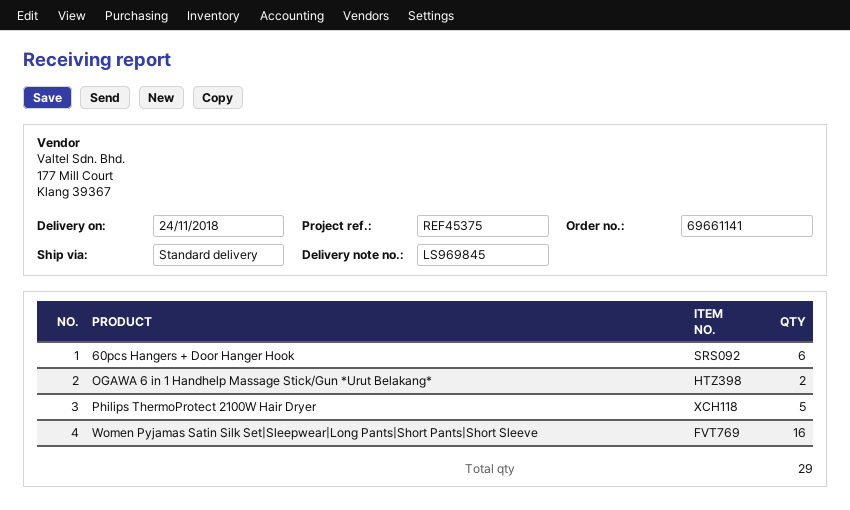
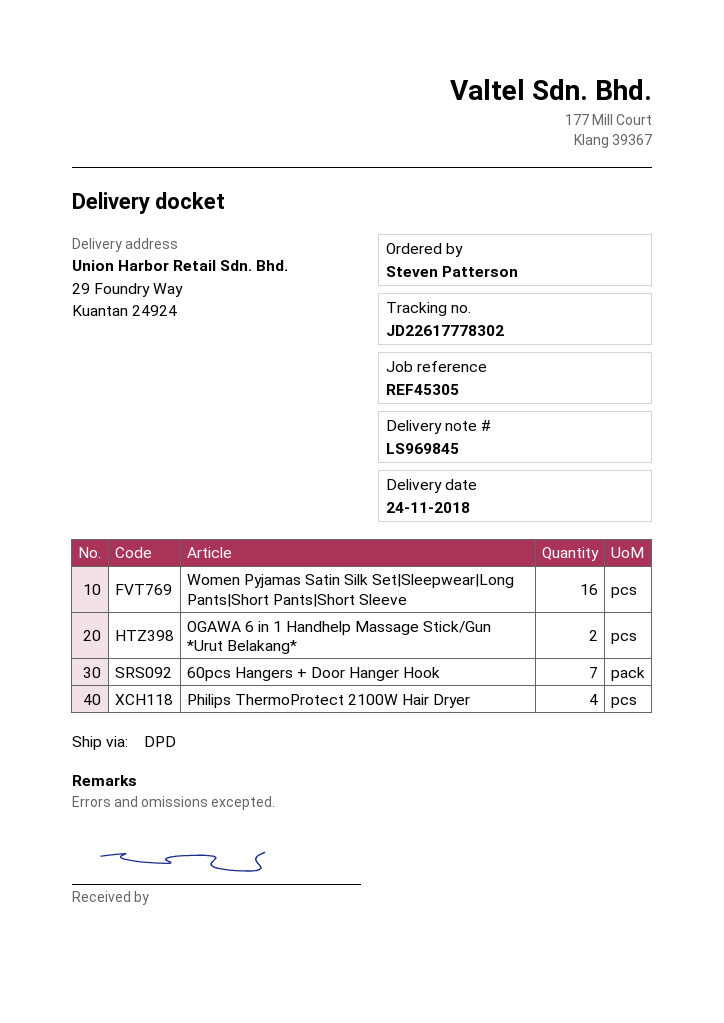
reference: REF45375 -> REF45305
shipping method: standard -> DPD
60pcs Hangers + Door Hanger Hook: 6 -> 7
Philips ThermoProtect 2100W Hair Dryer: 5 -> 4

